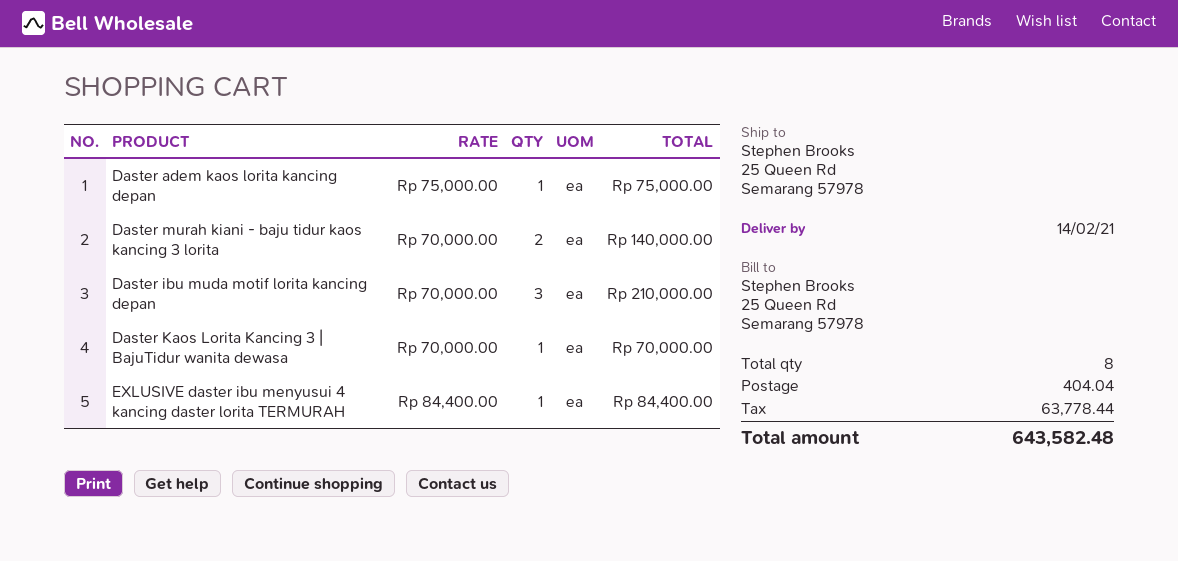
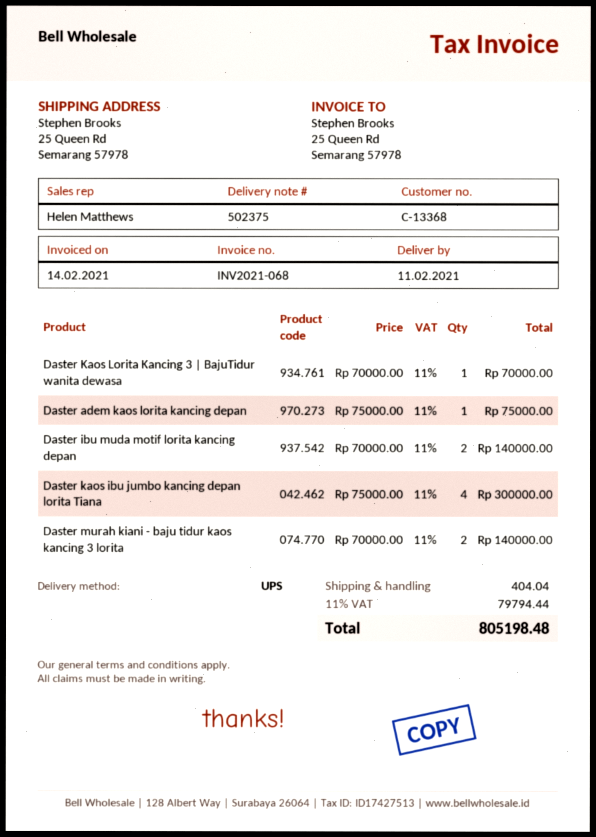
delivery date: 2021-02-14 -> 2021-02-11
Daster ibu muda motif lorita kancing depan: 3 x 70000.00 = 210000.00 -> 2 x 70000.00 = 140000.00
EXLUSIVE daster ibu menyusui 4 kancing daster lorita TERMURAH: 1 x 84400.00 = 84400.00 -> none
Daster kaos ibu jumbo kancing depan lorita Tiana: none -> 4 x 75000.00 = 300000.00
tax: 63778.44 -> 79794.44
total: 643582.48 -> 805198.48

